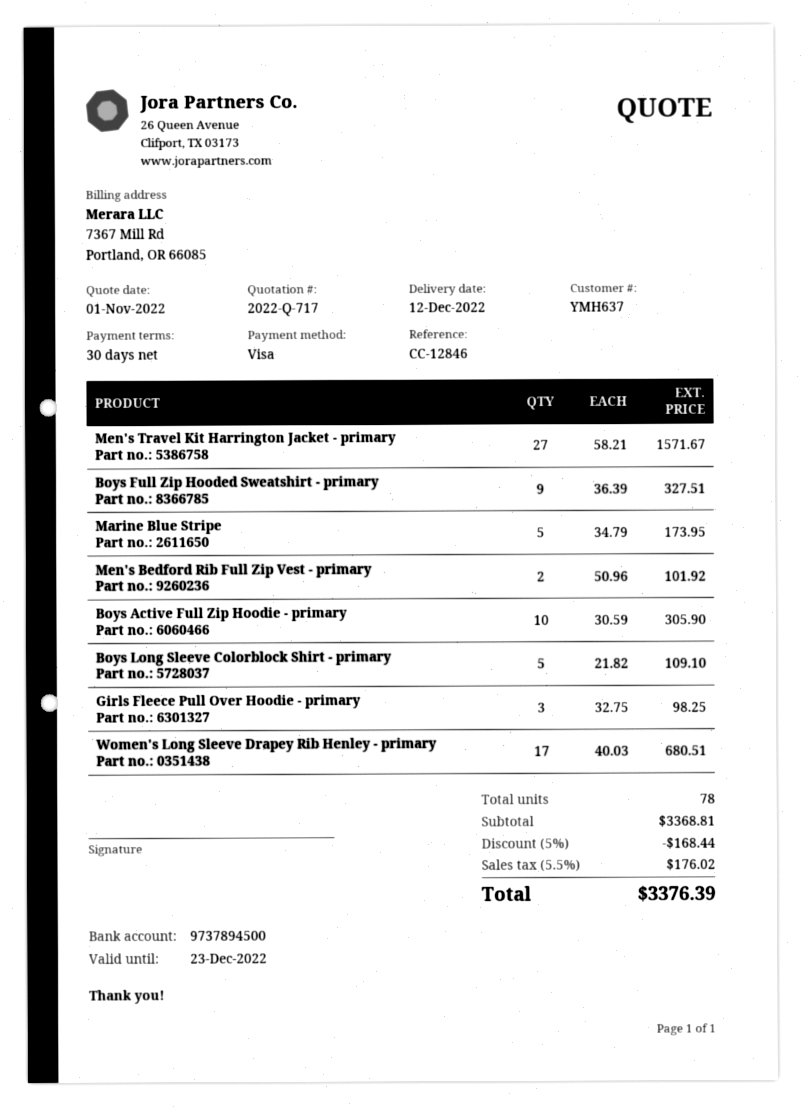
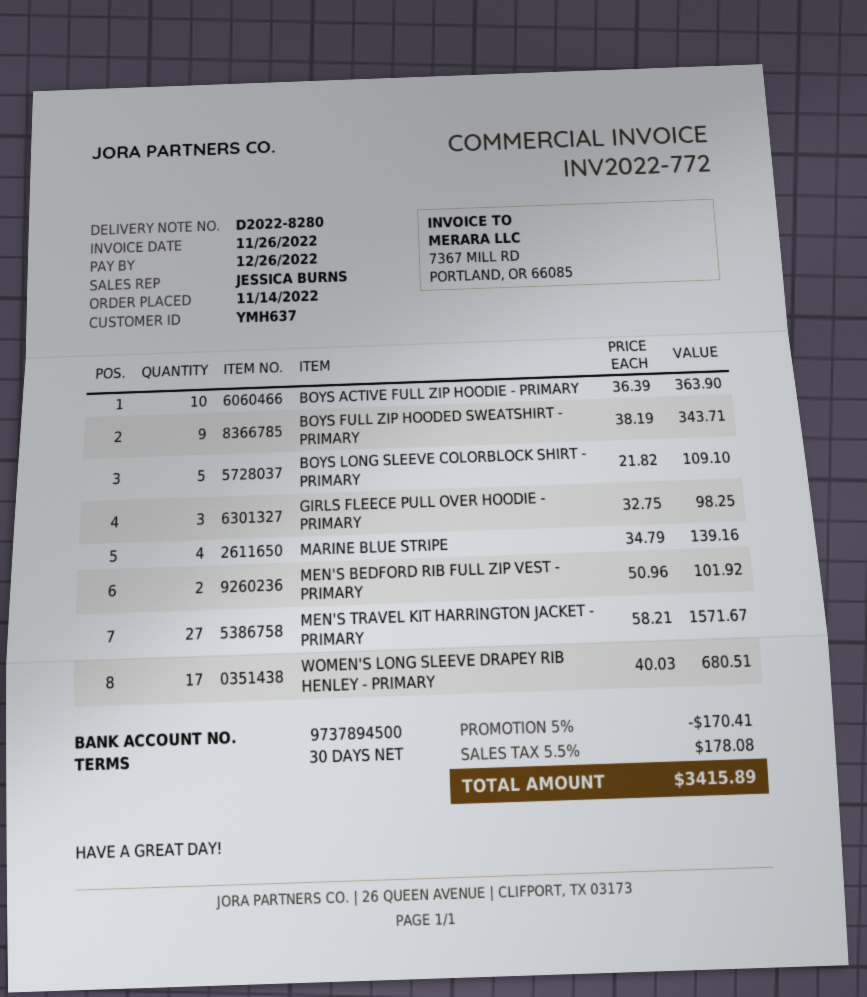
Boys Full Zip Hooded Sweatshirt - primary: 9 x 36.39 = 327.51 -> 9 x 38.19 = 343.71
Marine Blue Stripe: 5 x 34.79 = 173.95 -> 4 x 34.79 = 139.16
Boys Active Full Zip Hoodie - primary: 10 x 30.59 = 305.90 -> 10 x 36.39 = 363.90
discount: 5% = 168.44 -> 5% = 170.41
tax: 5.5% = 176.02 -> 5.5% = 178.08
total: 3376.39 -> 3415.89

